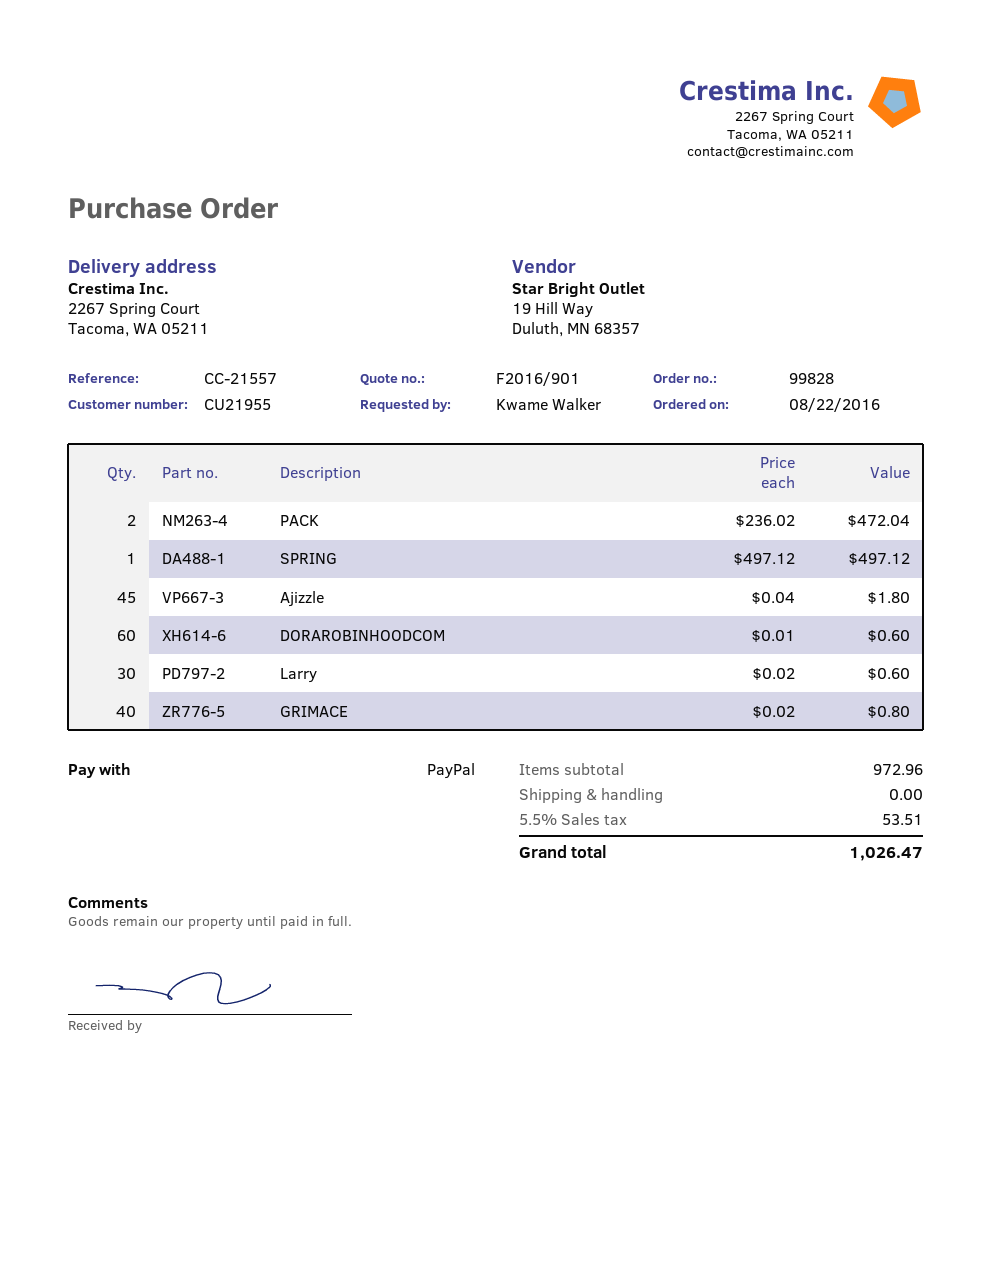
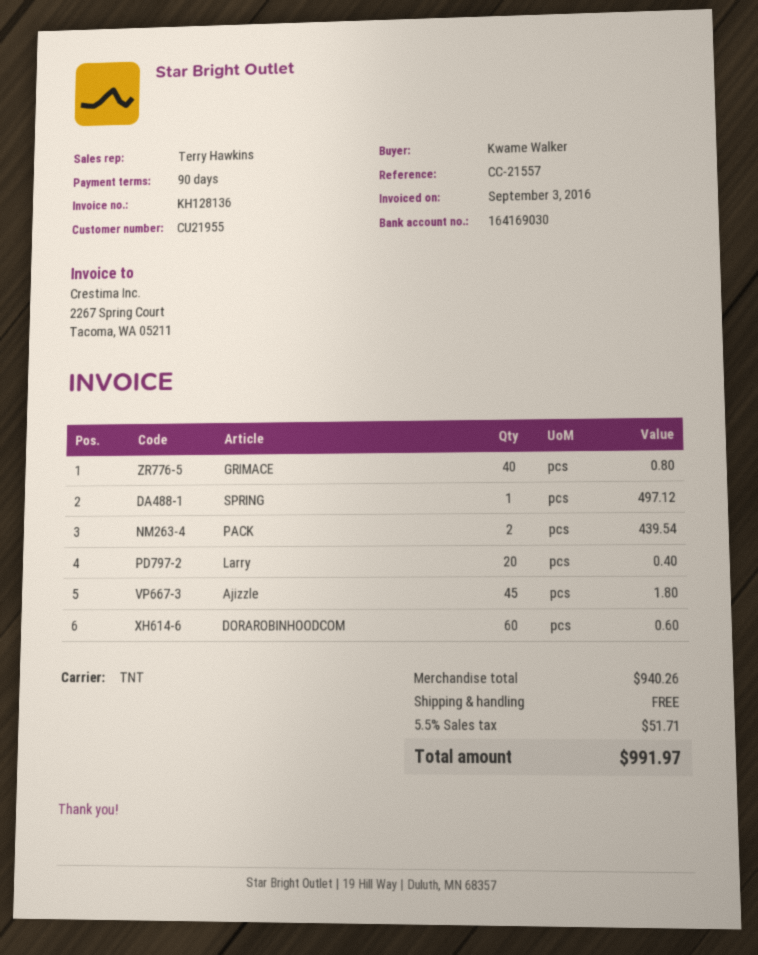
PACK: 2 for 472.04 -> 2 for 439.54
Larry: 30 for 0.60 -> 20 for 0.40
subtotal: 972.96 -> 940.26
tax: 5.5% = 53.51 -> 5.5% = 51.71
total: 1026.47 -> 991.97

